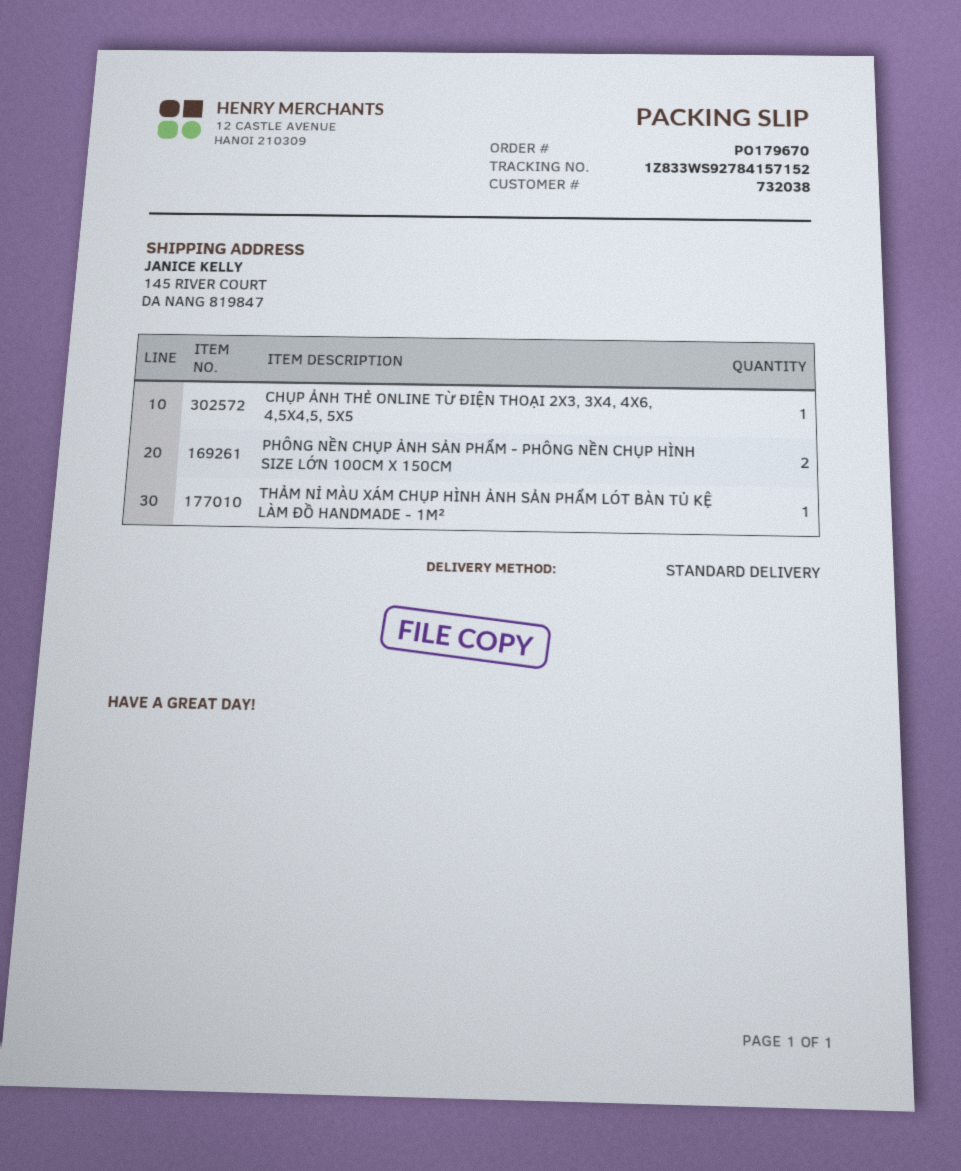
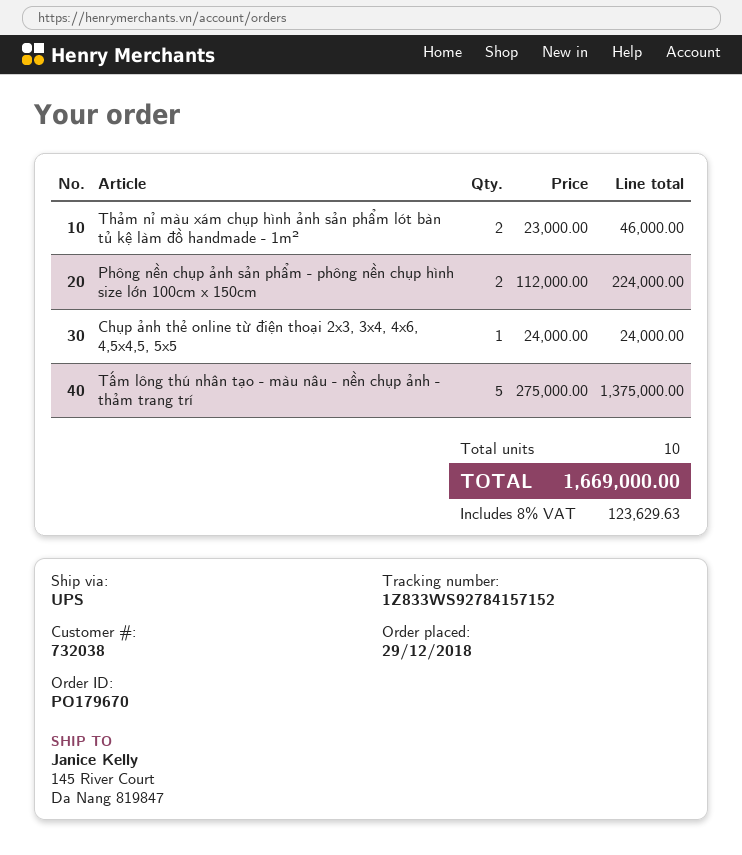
shipping method: standard -> UPS
THẢM NỈ MÀU XÁM CHỤP HÌNH ẢNH SẢN PHẨM LÓT BÀN TỦ KỆ LÀM ĐỒ HANDMADE - 1M²: 1 -> 2
Tấm lông thú nhân tạo - màu nâu - nền chụp ảnh - thảm trang trí: none -> 5

